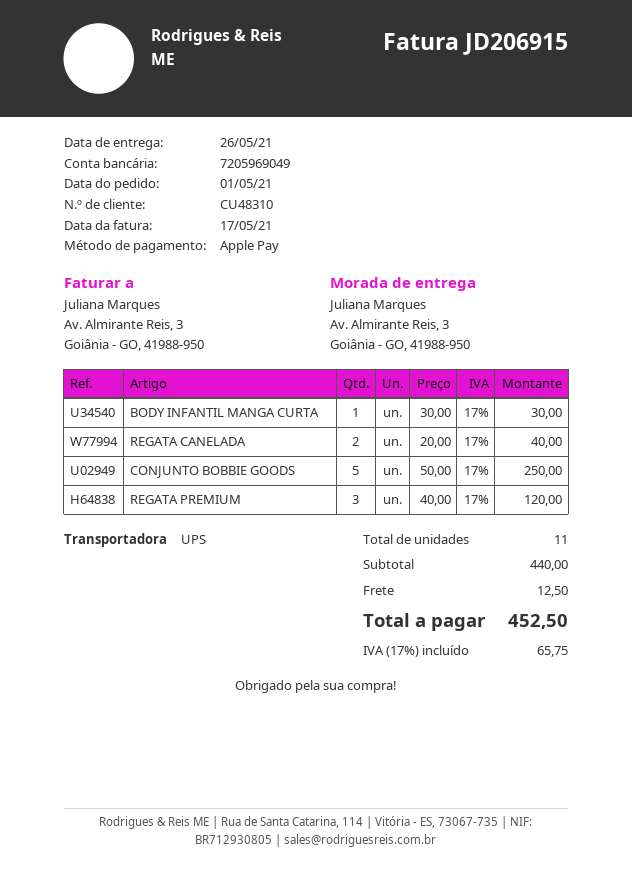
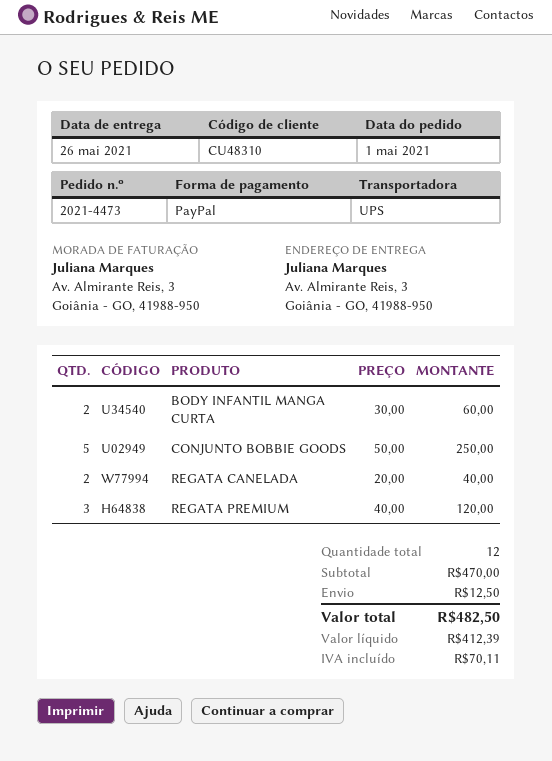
payment method: Apple Pay -> PayPal
BODY INFANTIL MANGA CURTA: 1 x 30.00 = 30.00 -> 2 x 30.00 = 60.00
total quantity: 11 -> 12
subtotal: 440.00 -> 470.00
tax: 65.75 -> 70.11
total: 452.50 -> 482.50

